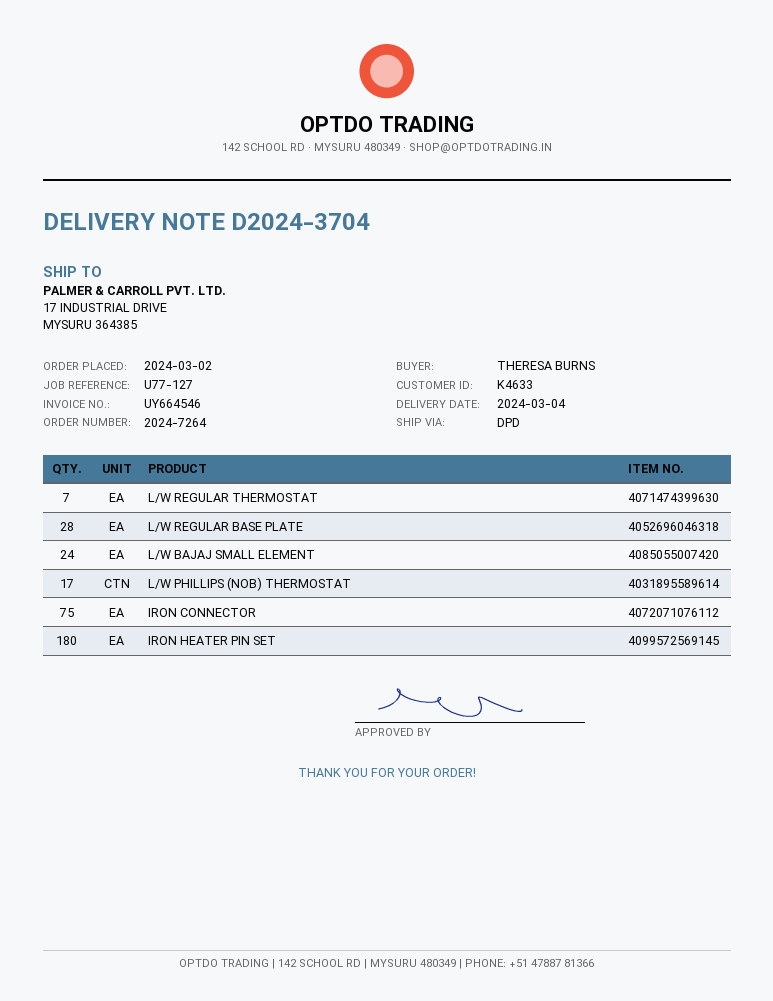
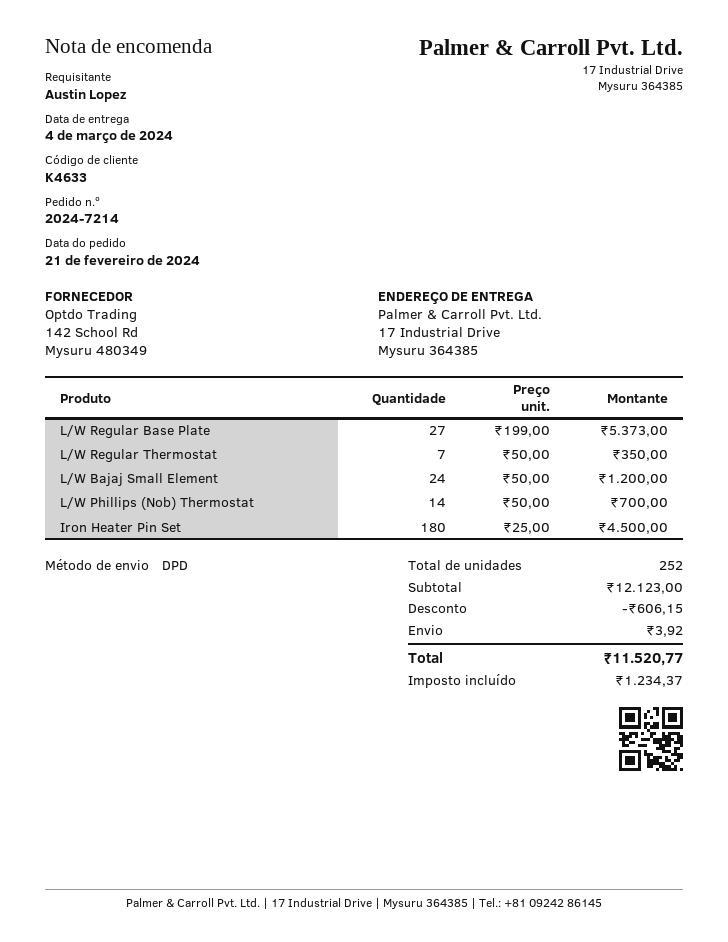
order number: 2024-7264 -> 2024-7214
order date: 2024-03-02 -> 2024-02-21
ordered by: THERESA BURNS -> Austin Lopez
L/W REGULAR BASE PLATE: 28 -> 27
L/W PHILLIPS (NOB) THERMOSTAT: 17 -> 14
IRON CONNECTOR: 75 -> none

